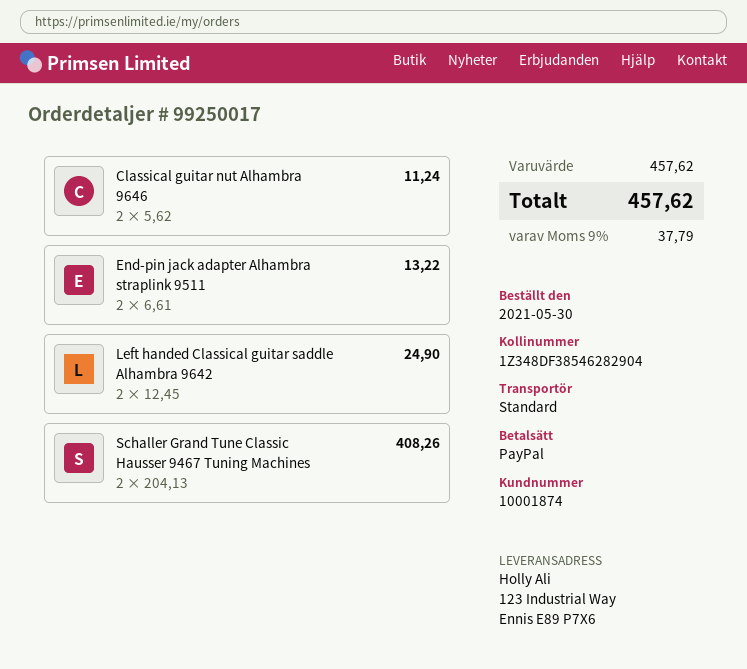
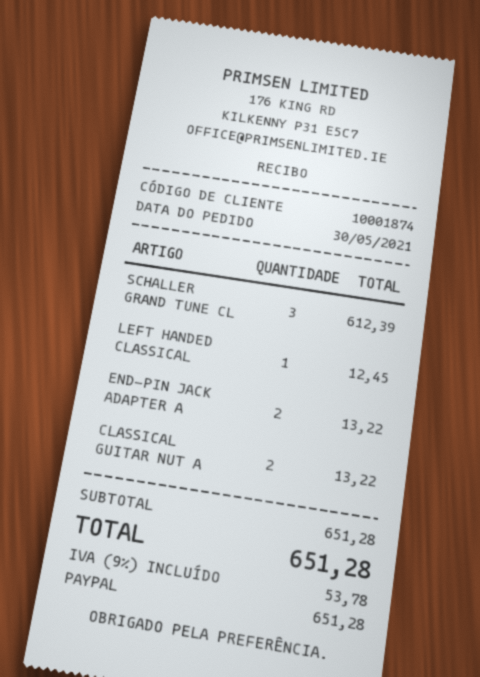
Classical guitar nut Alhambra 9646: 2 for 11.24 -> 2 for 13.22
Left handed Classical guitar saddle Alhambra 9642: 2 for 24.90 -> 1 for 12.45
Schaller Grand Tune Classic Hausser 9467 Tuning Machines: 2 for 408.26 -> 3 for 612.39
subtotal: 457.62 -> 651.28
tax: 9% = 37.79 -> 9% = 53.78
total: 457.62 -> 651.28

